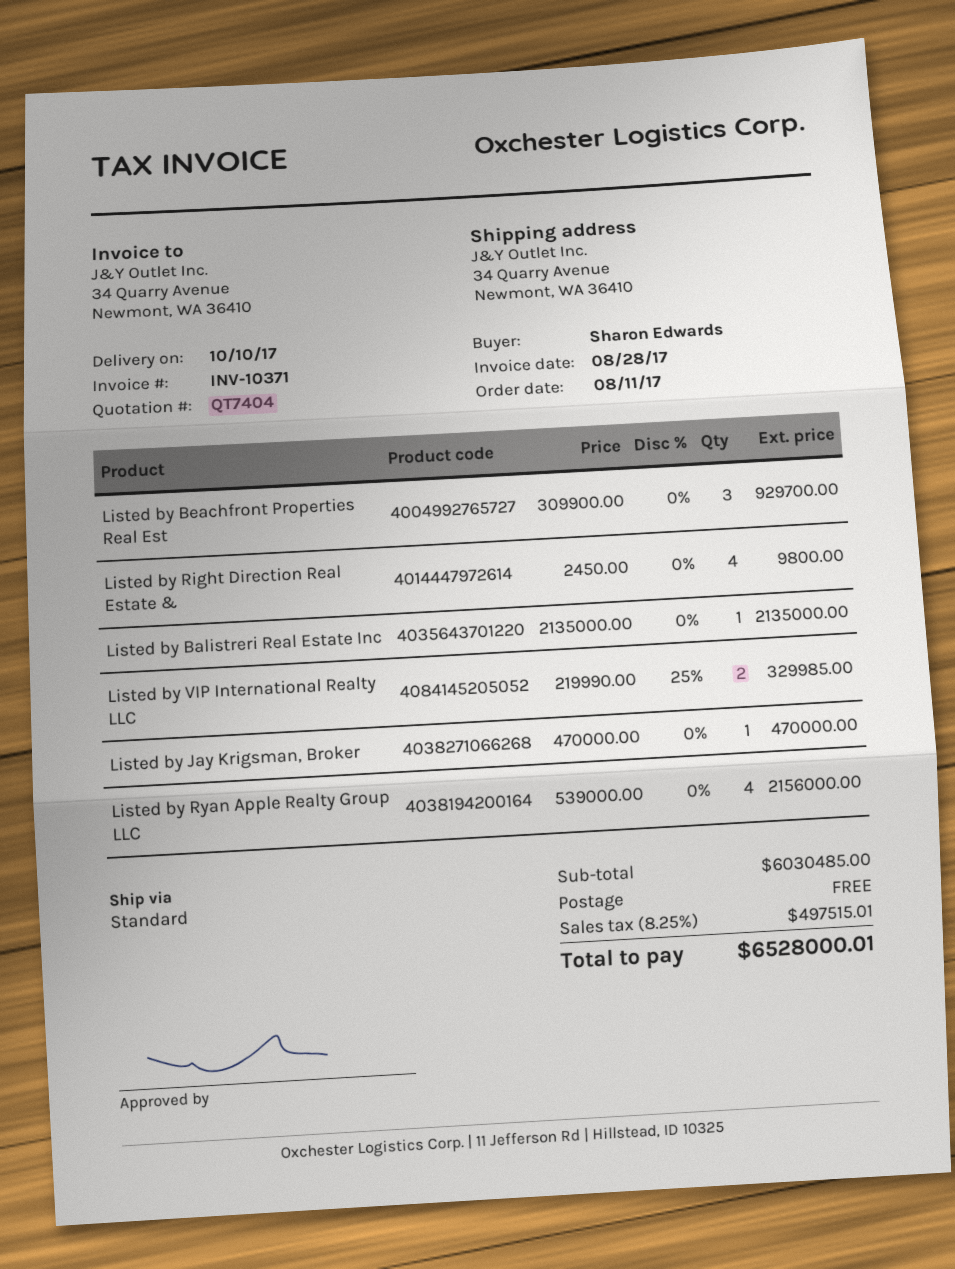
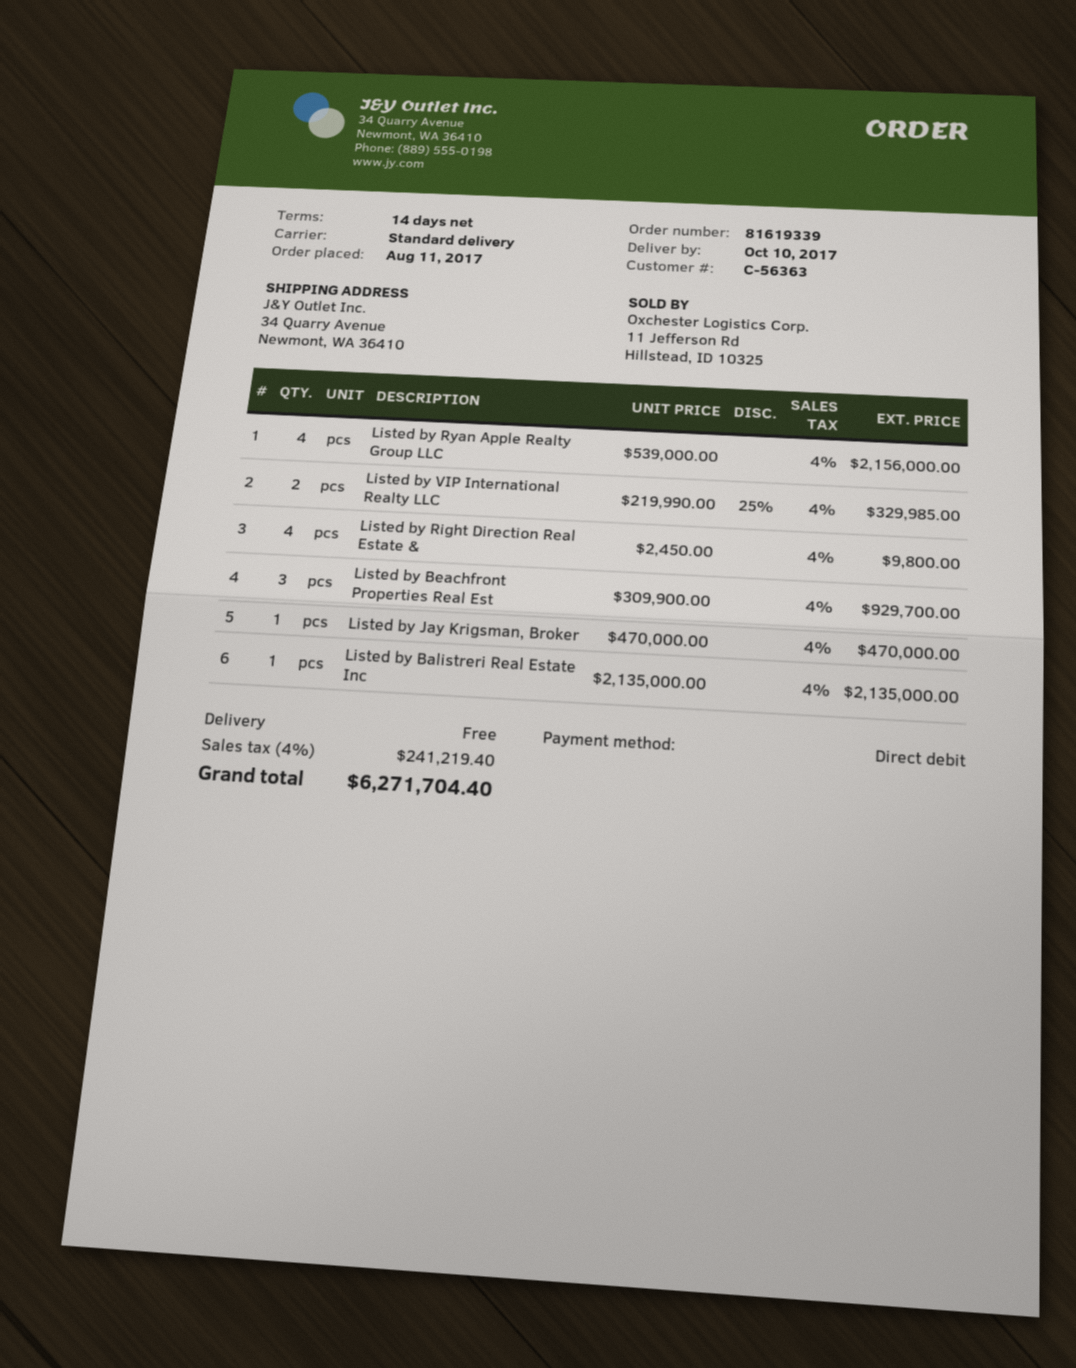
tax: 8.25% = 497515.01 -> 4% = 241219.40
total: 6528000.01 -> 6271704.40

